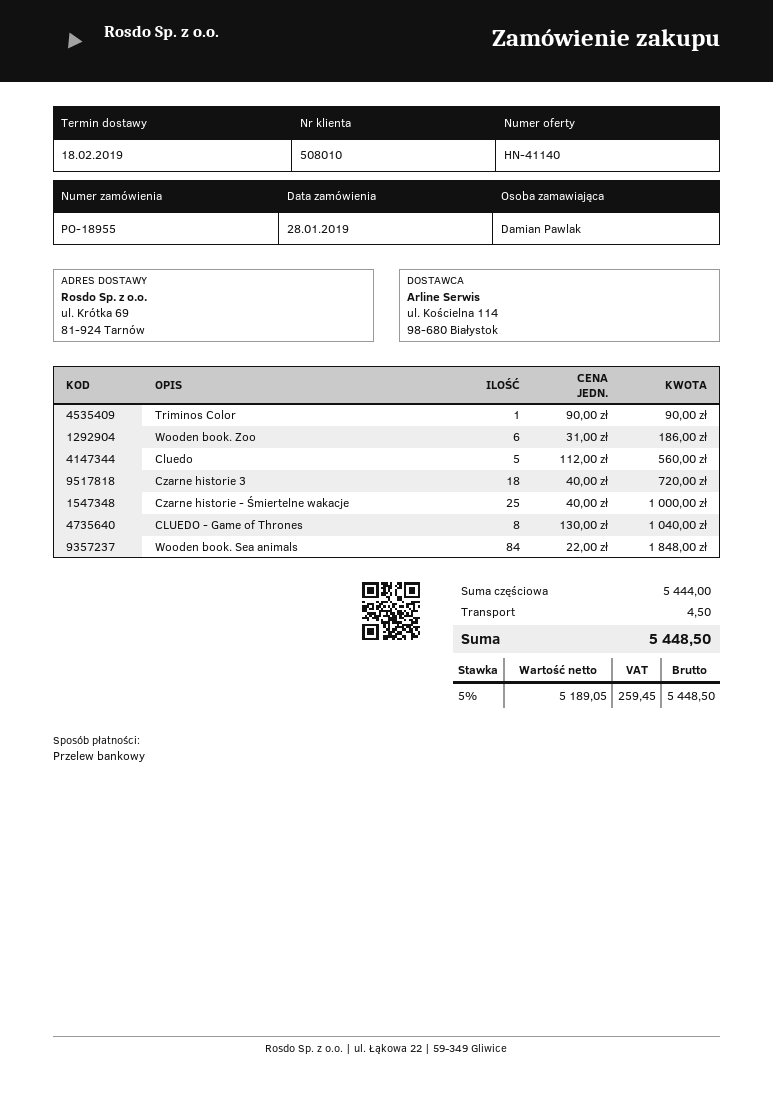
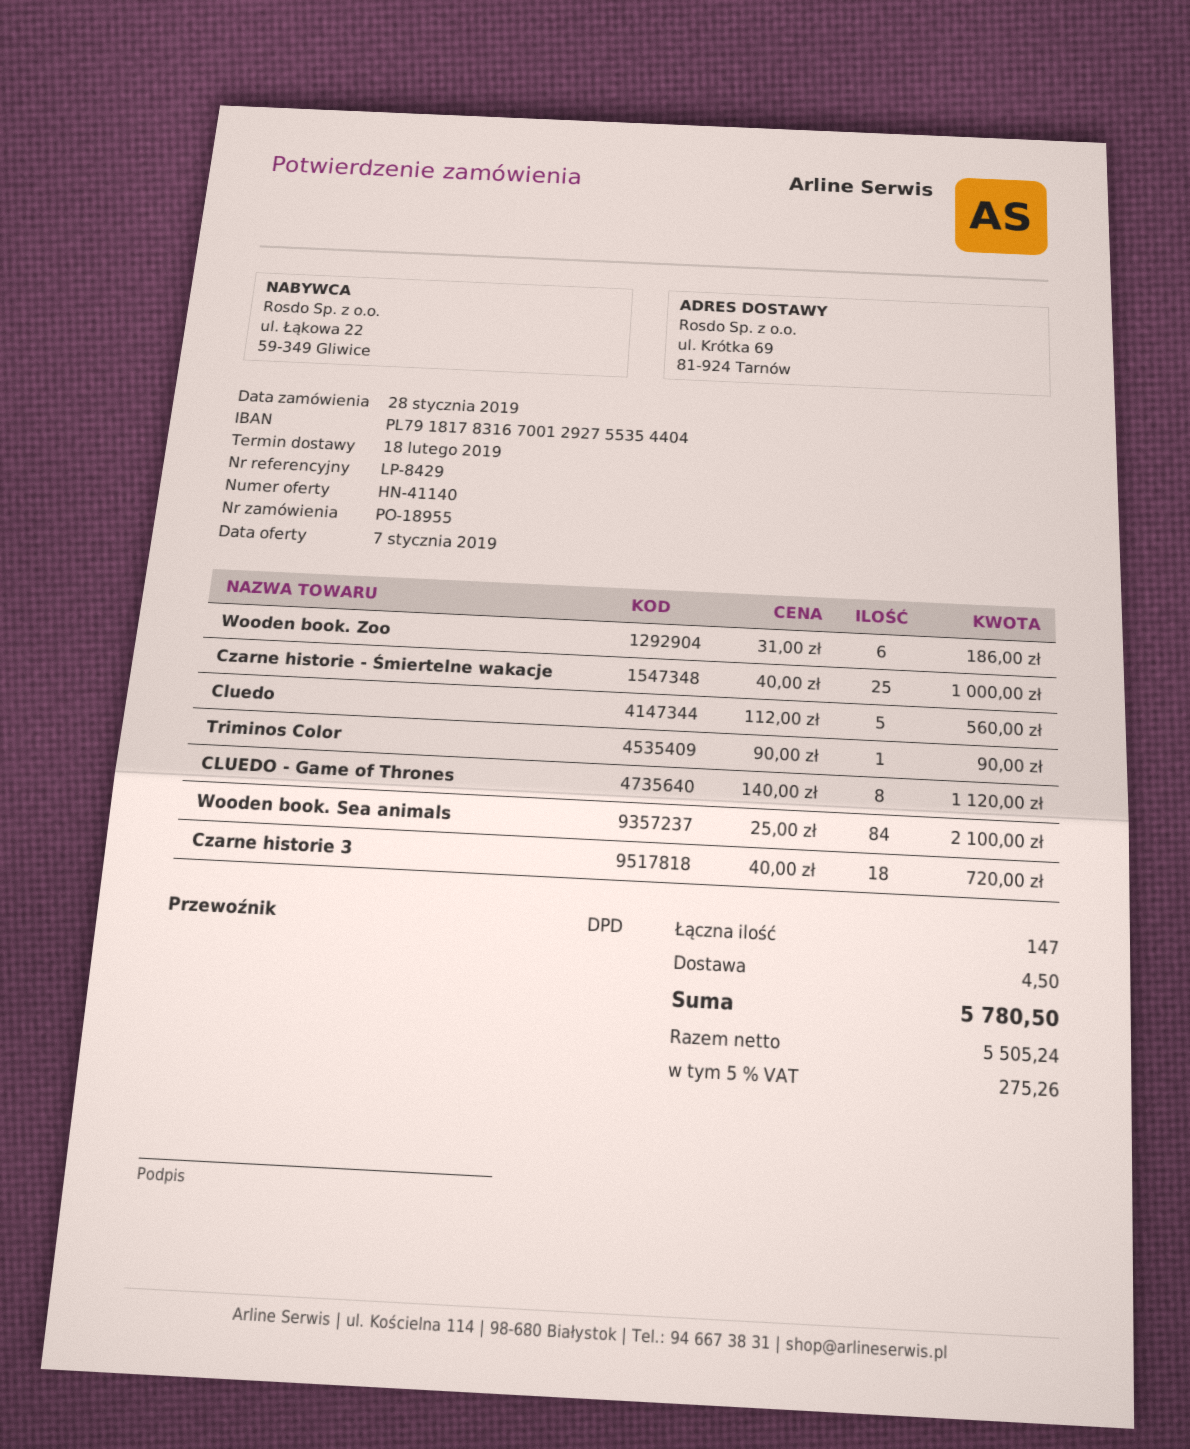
CLUEDO - Game of Thrones: 8 x 130.00 = 1040.00 -> 8 x 140.00 = 1120.00
Wooden book. Sea animals: 84 x 22.00 = 1848.00 -> 84 x 25.00 = 2100.00
net: 5189.05 -> 5505.24
tax: 5% = 259.45 -> 5% = 275.26
total: 5448.50 -> 5780.50

